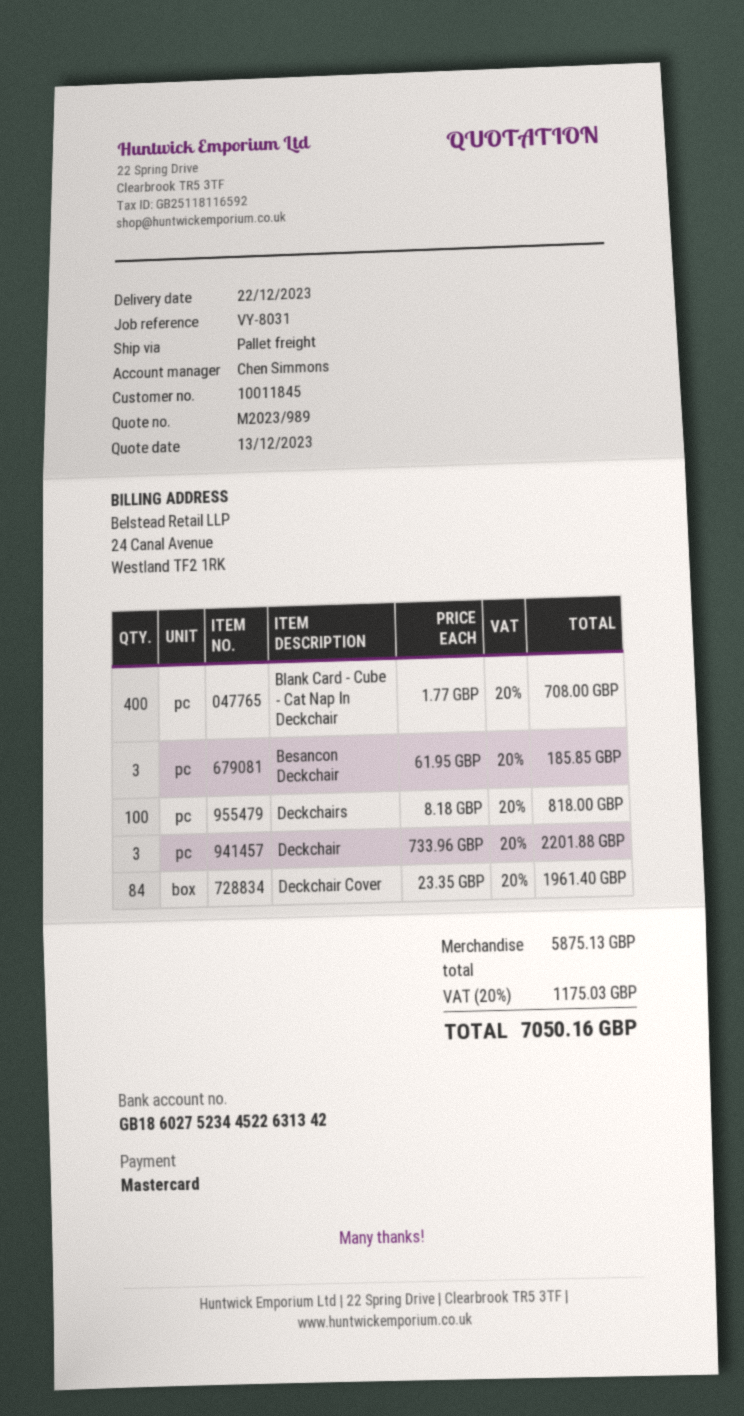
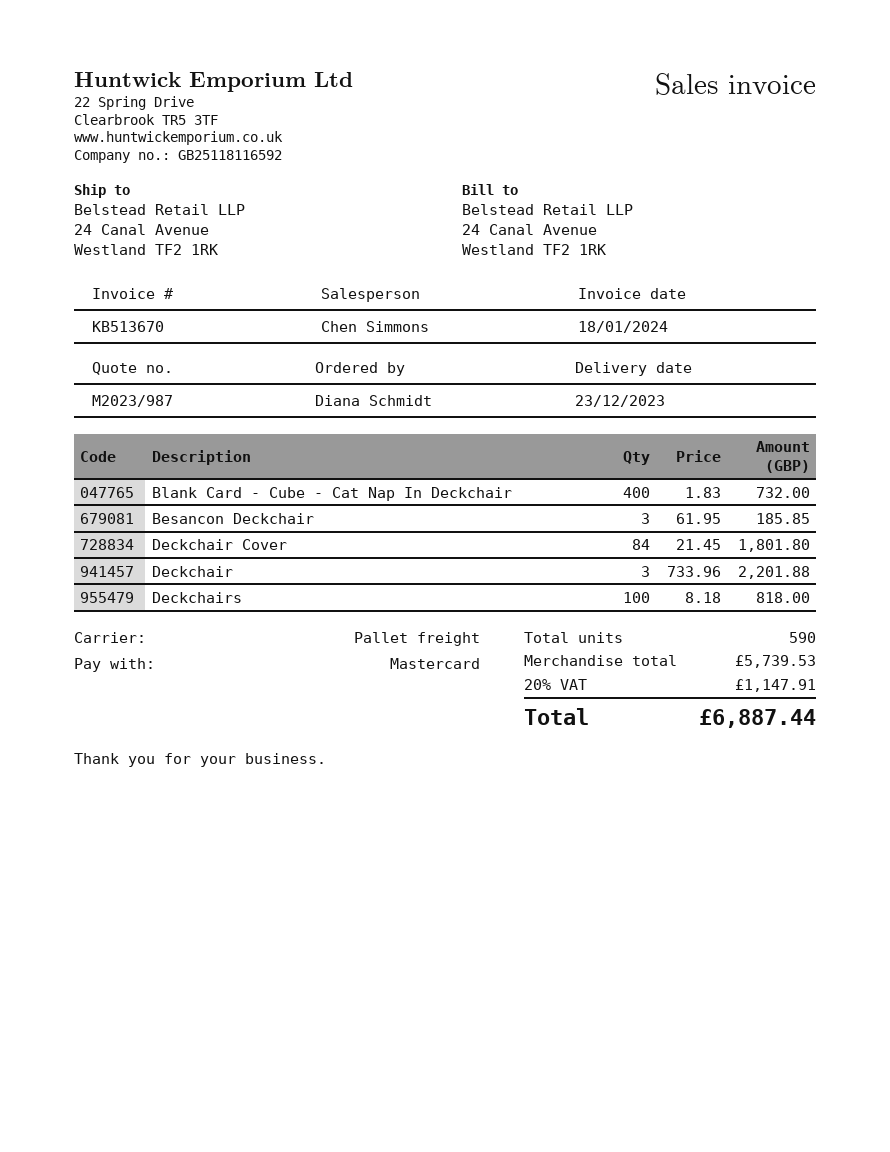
quote number: M2023/989 -> M2023/987
delivery date: 2023-12-22 -> 2023-12-23
Blank Card - Cube - Cat Nap In Deckchair: 400 x 1.77 = 708.00 -> 400 x 1.83 = 732.00
Deckchair Cover: 84 x 23.35 = 1961.40 -> 84 x 21.45 = 1801.80
subtotal: 5875.13 -> 5739.53
tax: 20% = 1175.03 -> 20% = 1147.91
total: 7050.16 -> 6887.44

